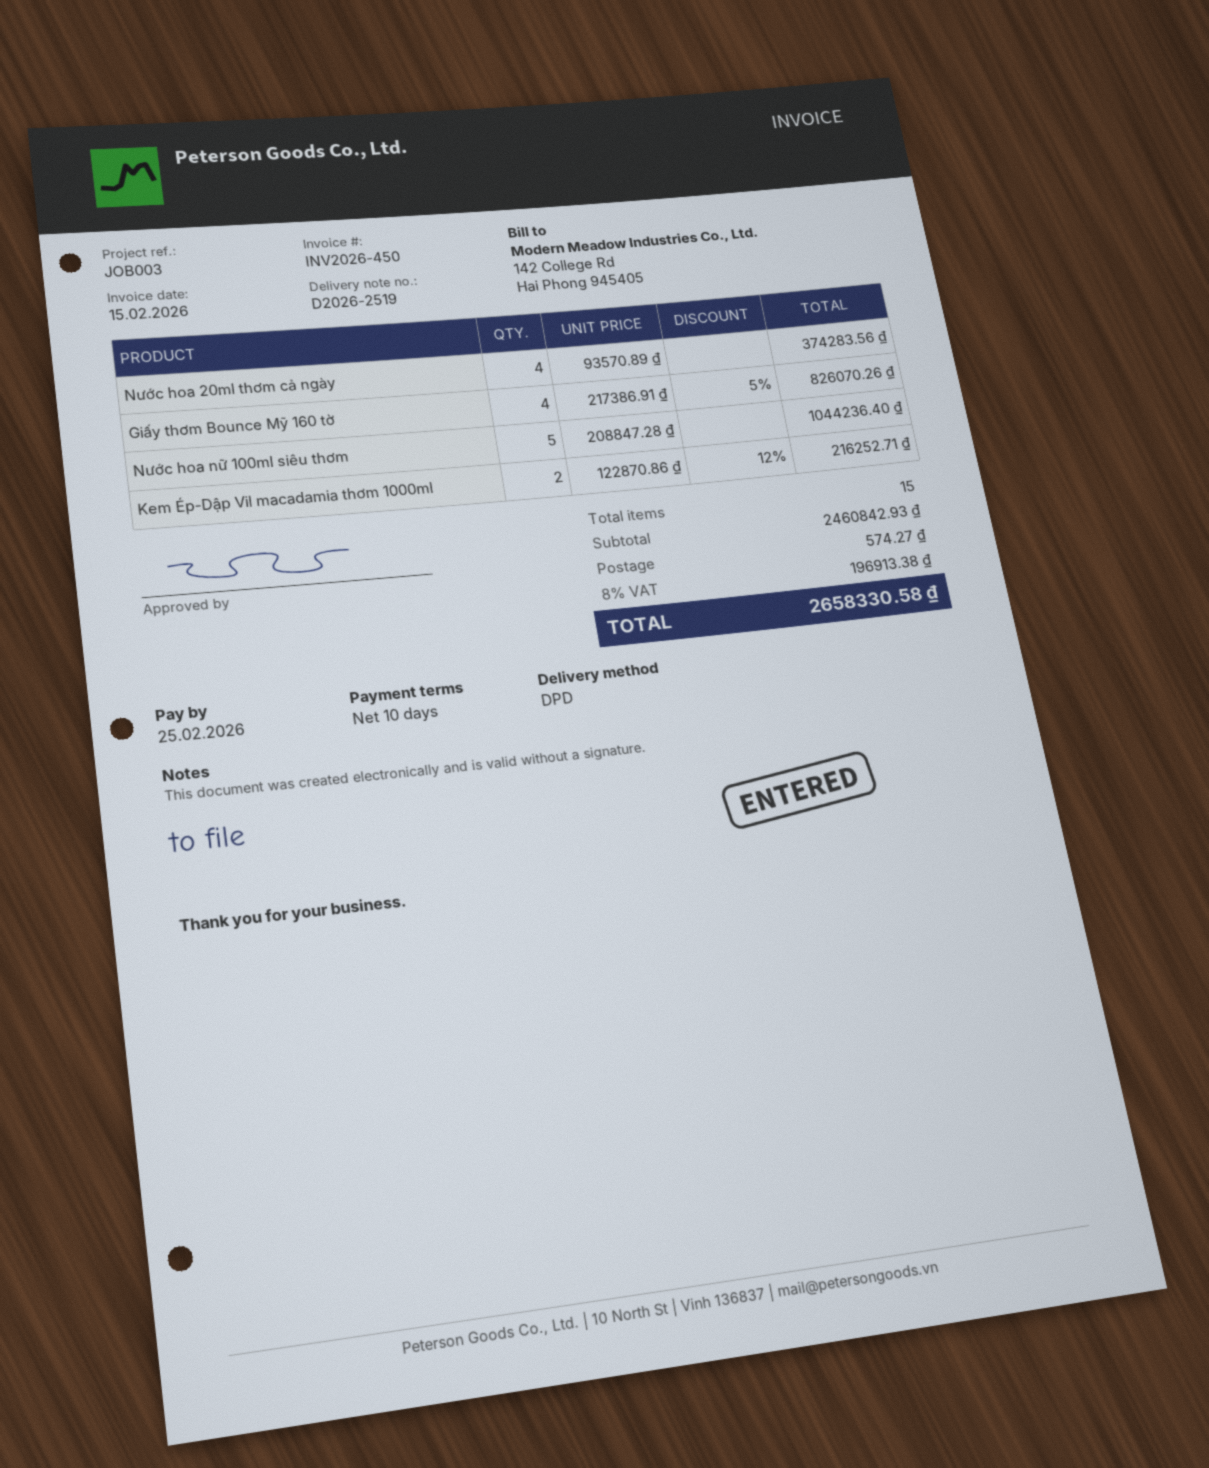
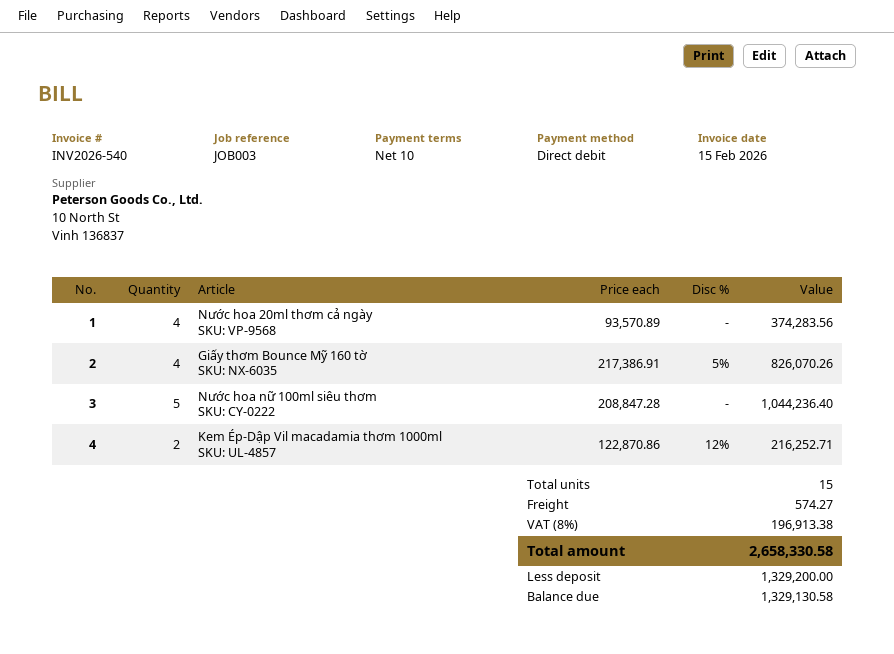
invoice number: INV2026-450 -> INV2026-540

